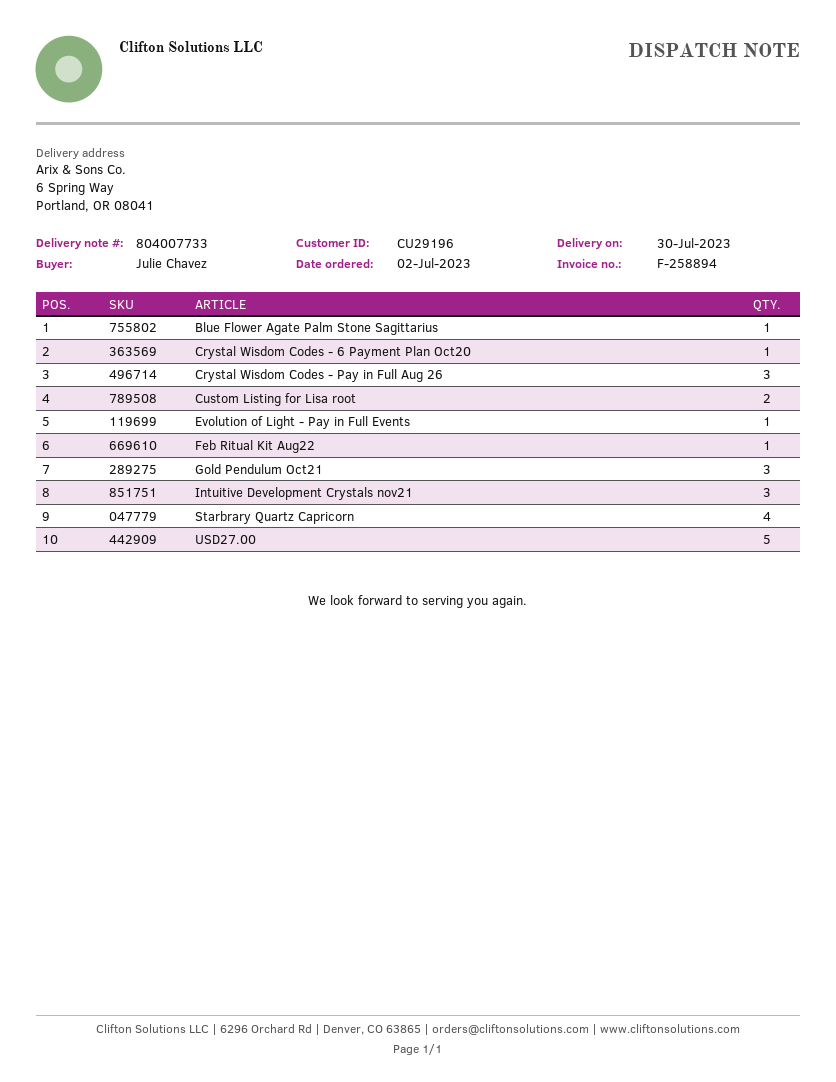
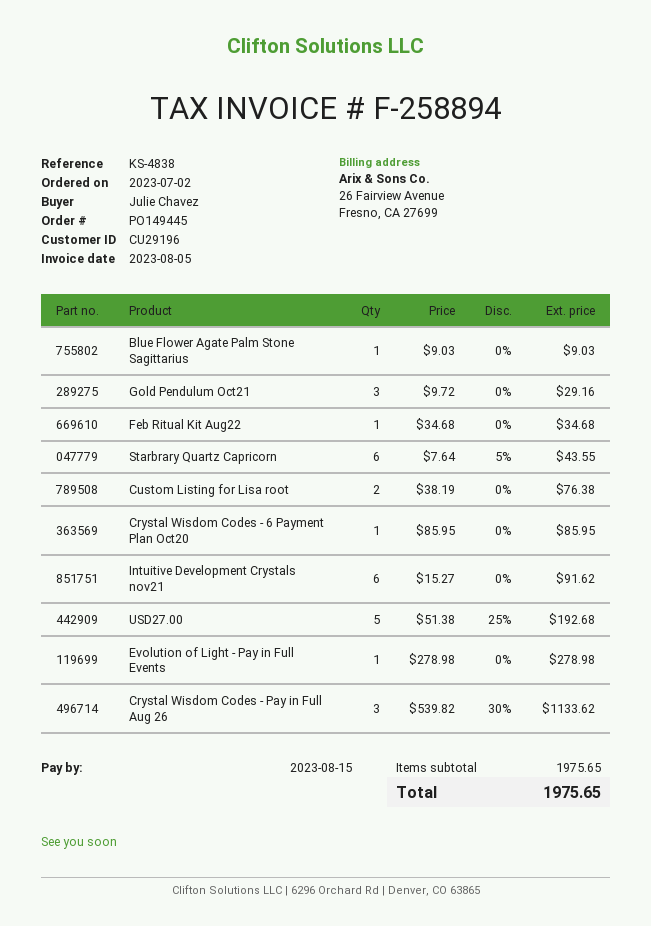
Intuitive Development Crystals nov21: 3 -> 6
Starbrary Quartz Capricorn: 4 -> 6

